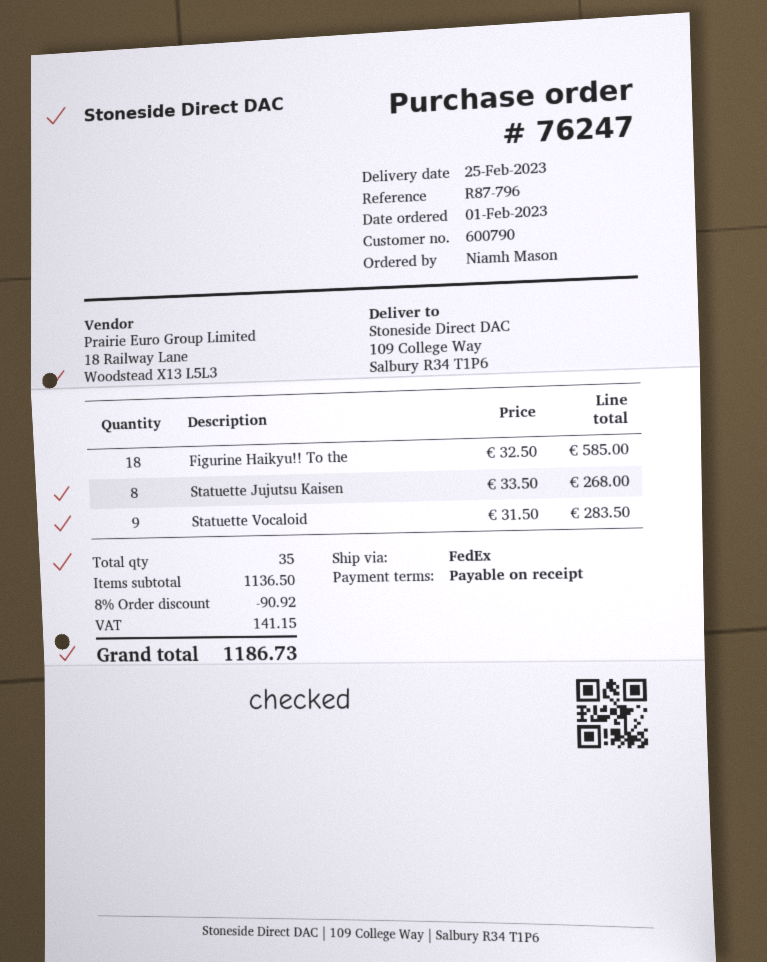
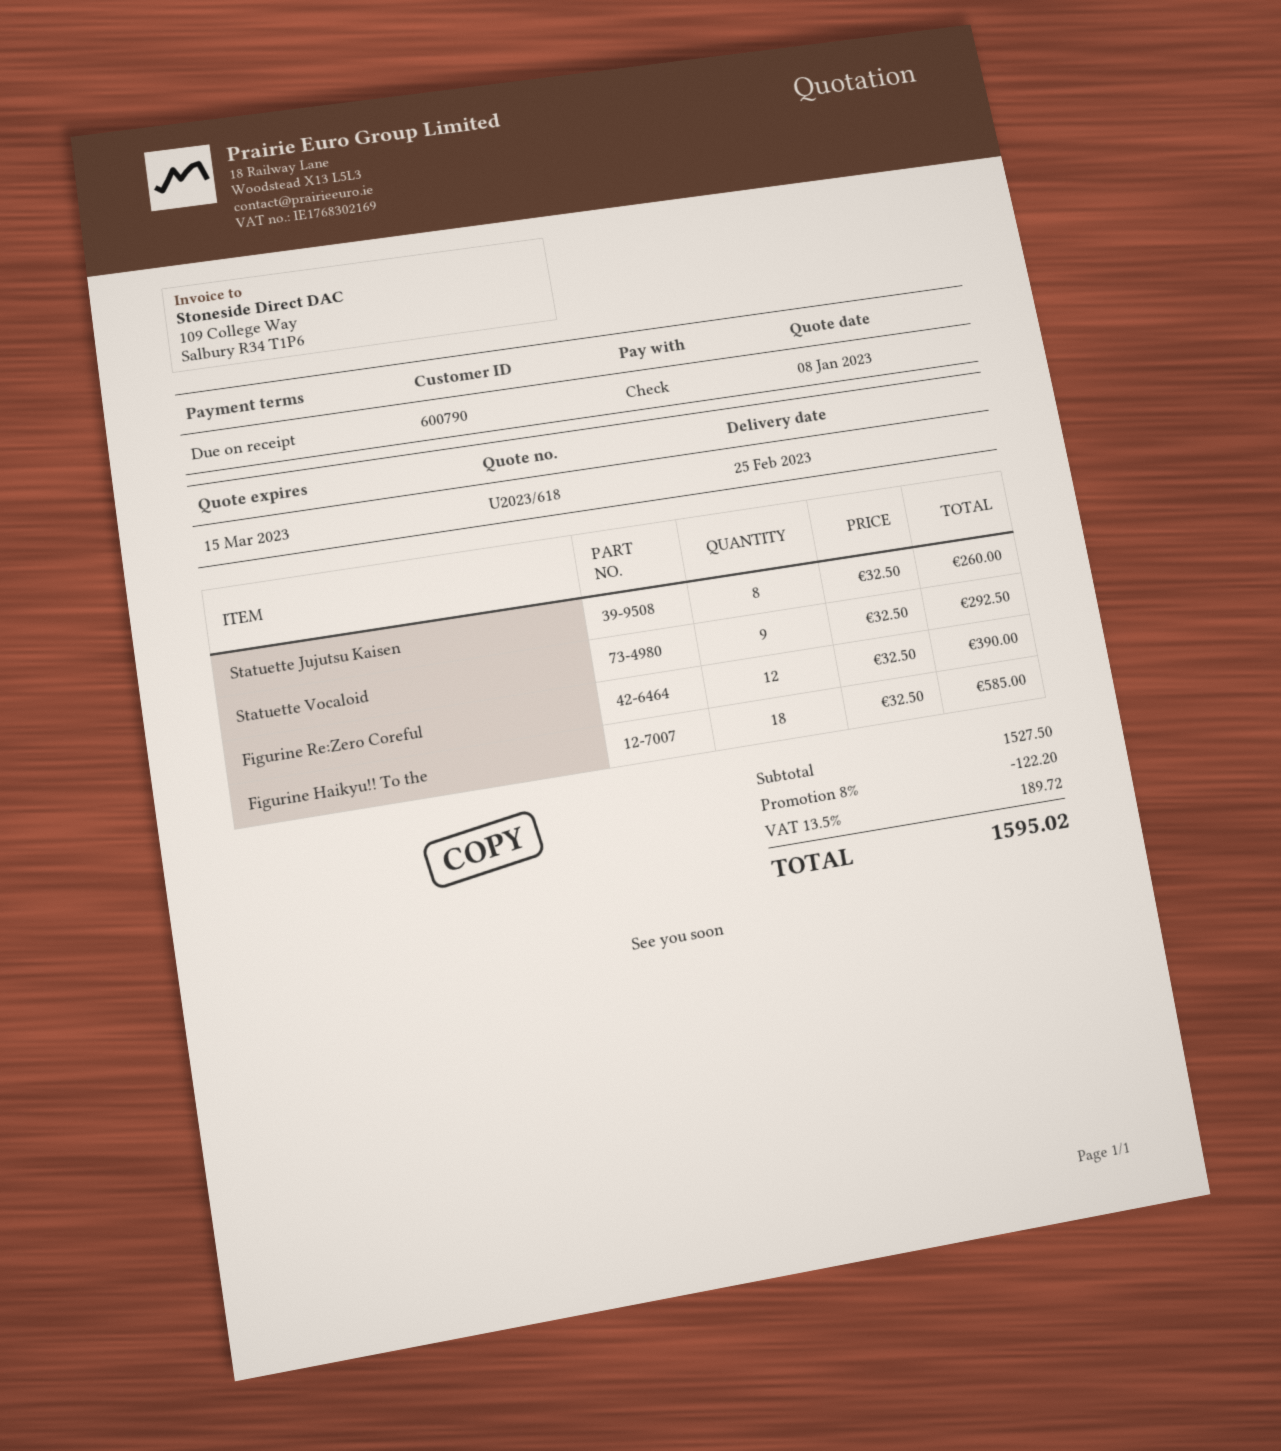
Statuette Jujutsu Kaisen: 8 x 33.50 = 268.00 -> 8 x 32.50 = 260.00
Statuette Vocaloid: 9 x 31.50 = 283.50 -> 9 x 32.50 = 292.50
Figurine Re:Zero Coreful: none -> 12 x 32.50 = 390.00
subtotal: 1136.50 -> 1527.50
discount: 8% = 90.92 -> 8% = 122.20
tax: 141.15 -> 189.72
total: 1186.73 -> 1595.02

